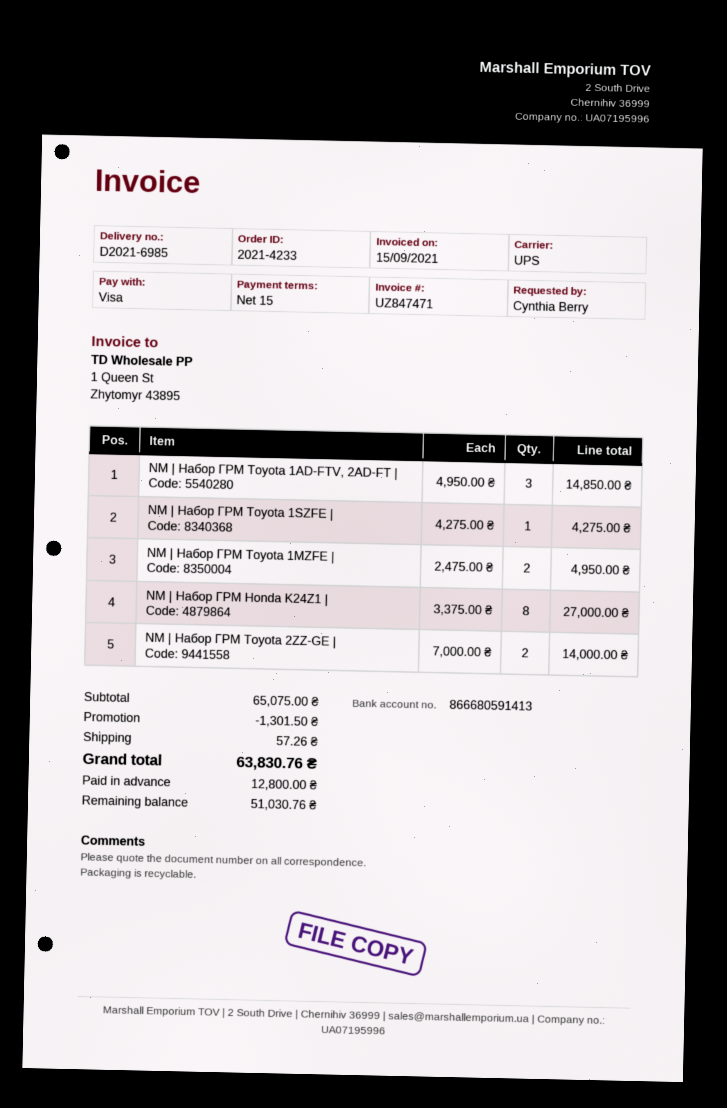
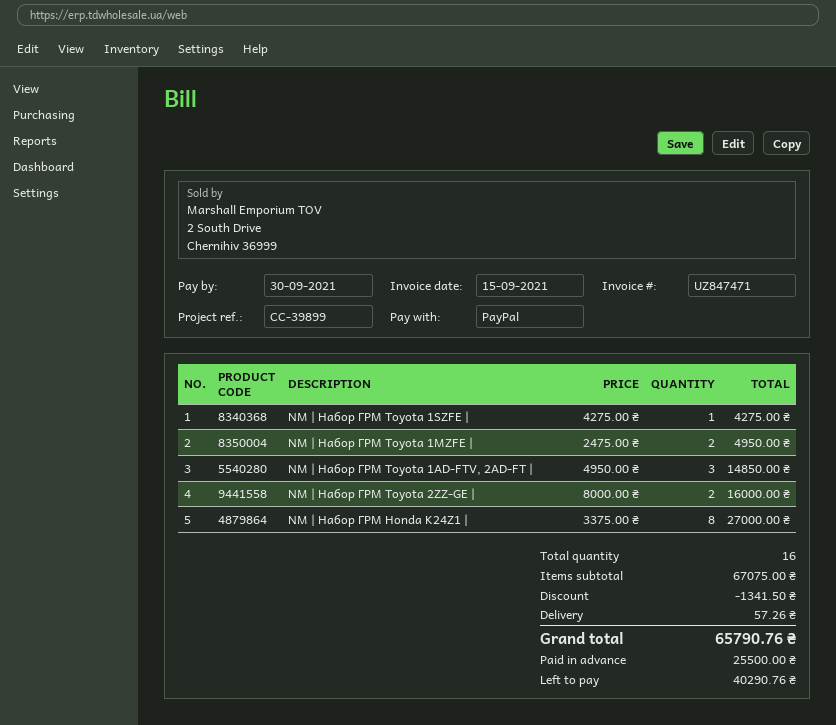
payment method: Visa -> PayPal
NM | Набор ГРМ Toyota 2ZZ-GE |: 2 x 7000.00 = 14000.00 -> 2 x 8000.00 = 16000.00
subtotal: 65075.00 -> 67075.00
discount: 1301.50 -> 1341.50
total: 63830.76 -> 65790.76
deposit: 12800.00 -> 25500.00
balance: 51030.76 -> 40290.76

